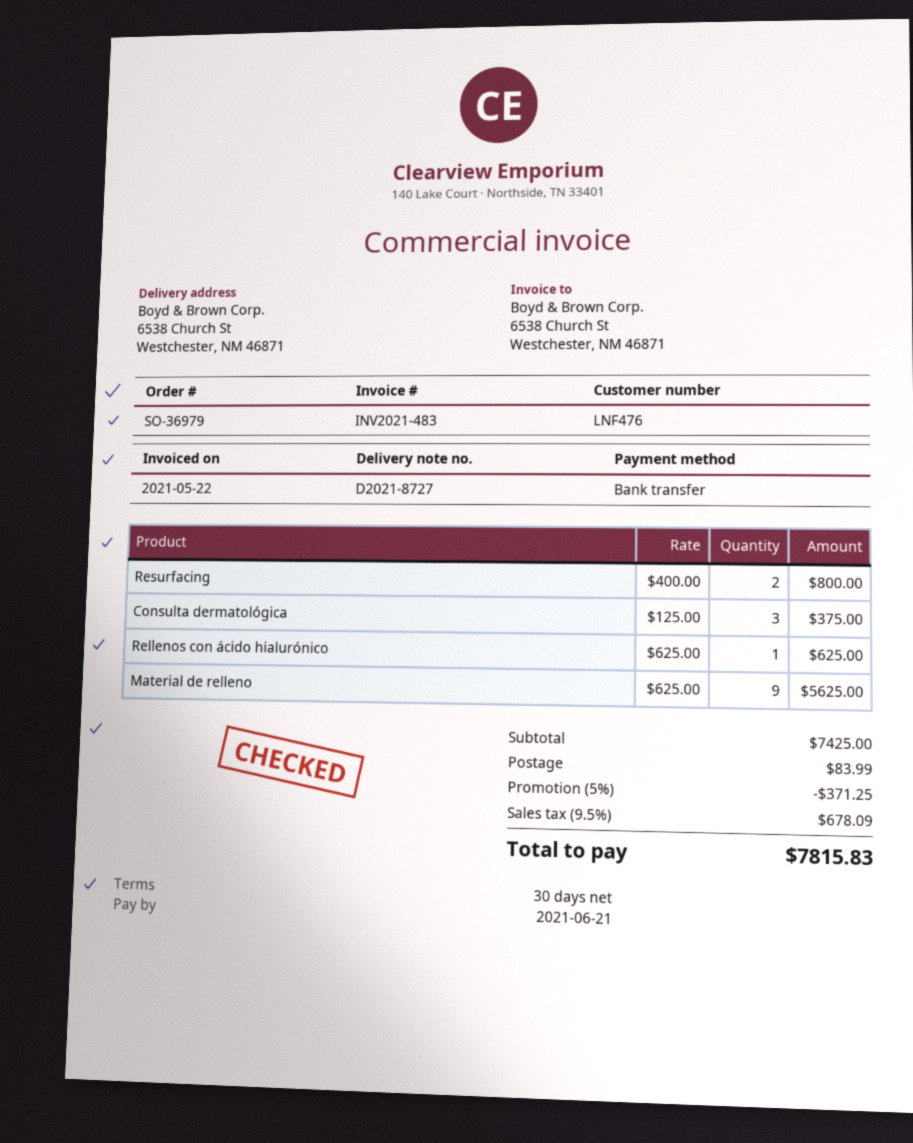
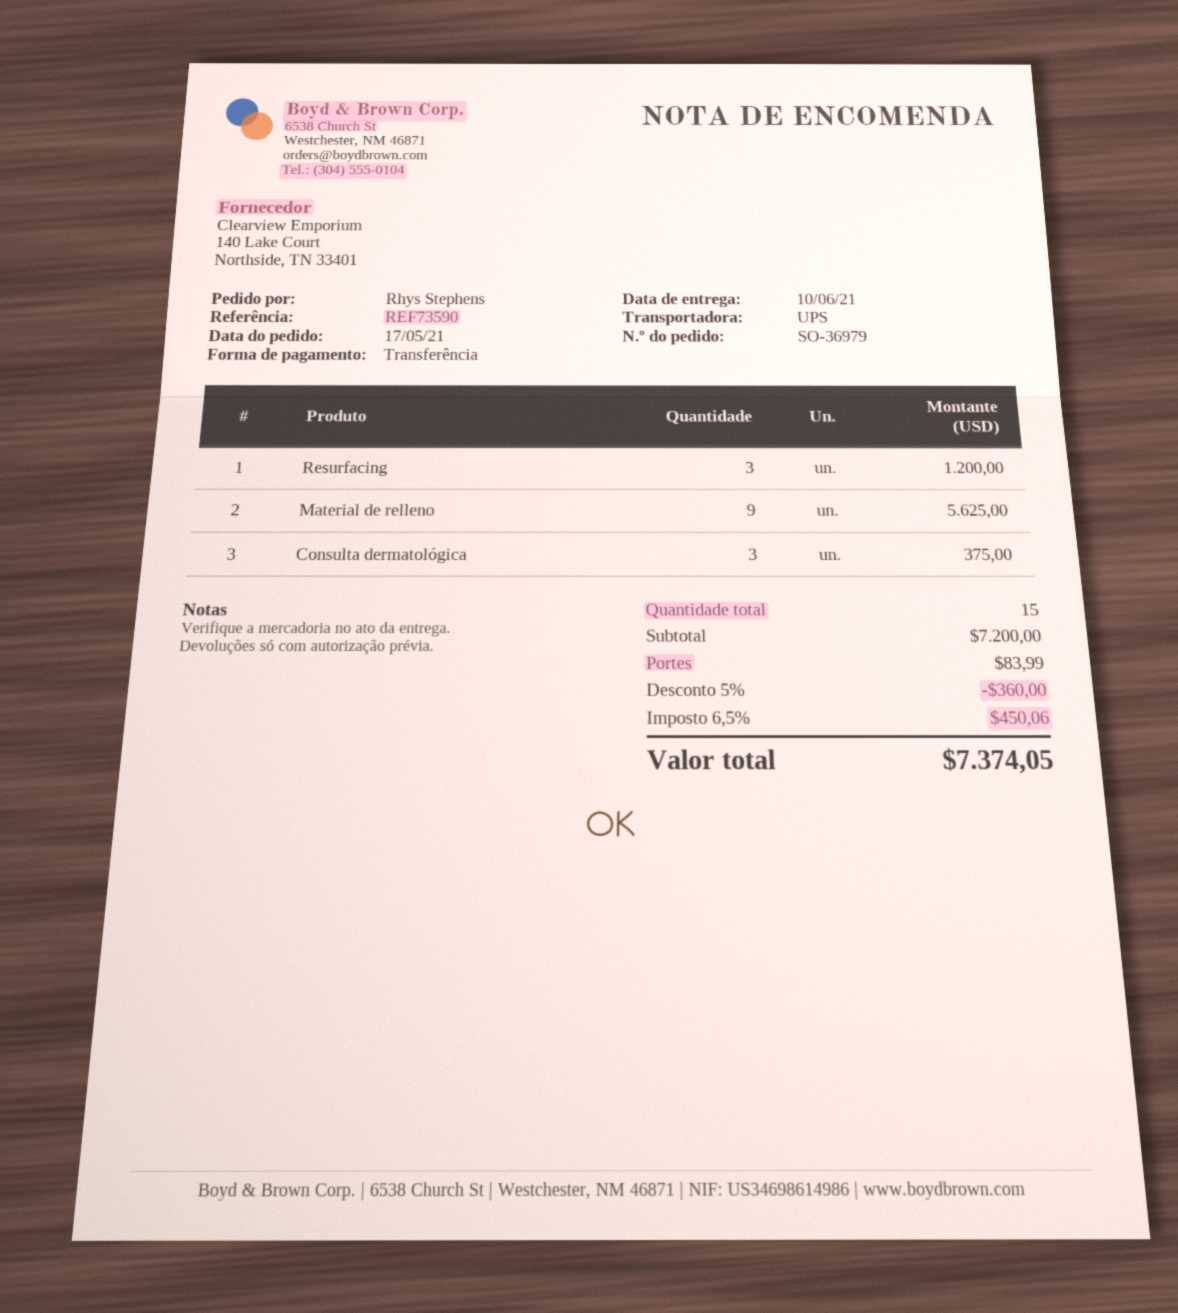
Resurfacing: 2 for 800.00 -> 3 for 1200.00
Rellenos con ácido hialurónico: 1 for 625.00 -> none
subtotal: 7425.00 -> 7200.00
discount: 5% = 371.25 -> 5% = 360.00
tax: 9.5% = 678.09 -> 6.5% = 450.06
total: 7815.83 -> 7374.05

